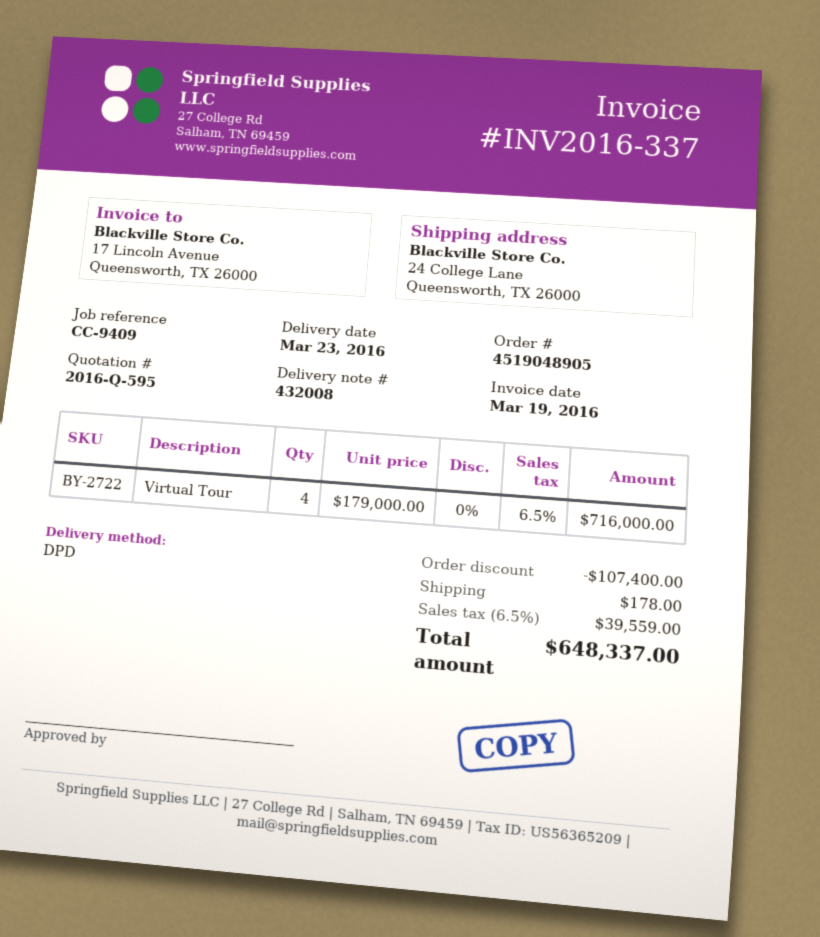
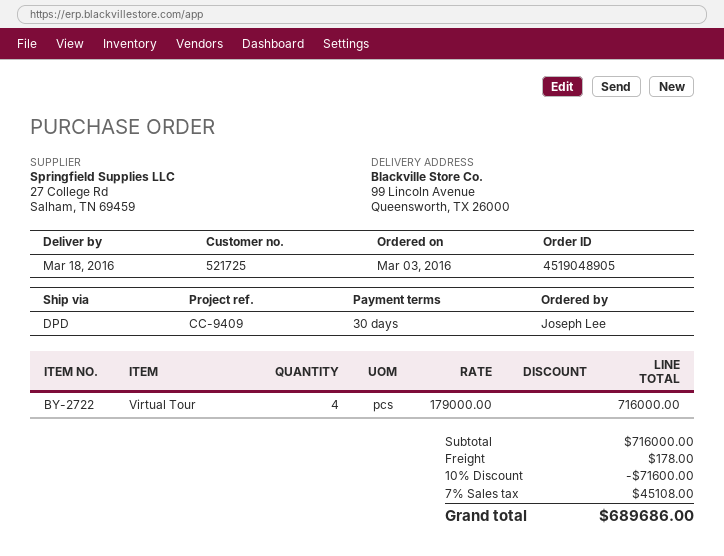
delivery date: 2016-03-23 -> 2016-03-18
ship to: 24 College Lane, Queensworth, TX 26000 -> 99 Lincoln Avenue, Queensworth, TX 26000
discount: 107400.00 -> 71600.00
tax: 6.5% = 39559.00 -> 7% = 45108.00
total: 648337.00 -> 689686.00

